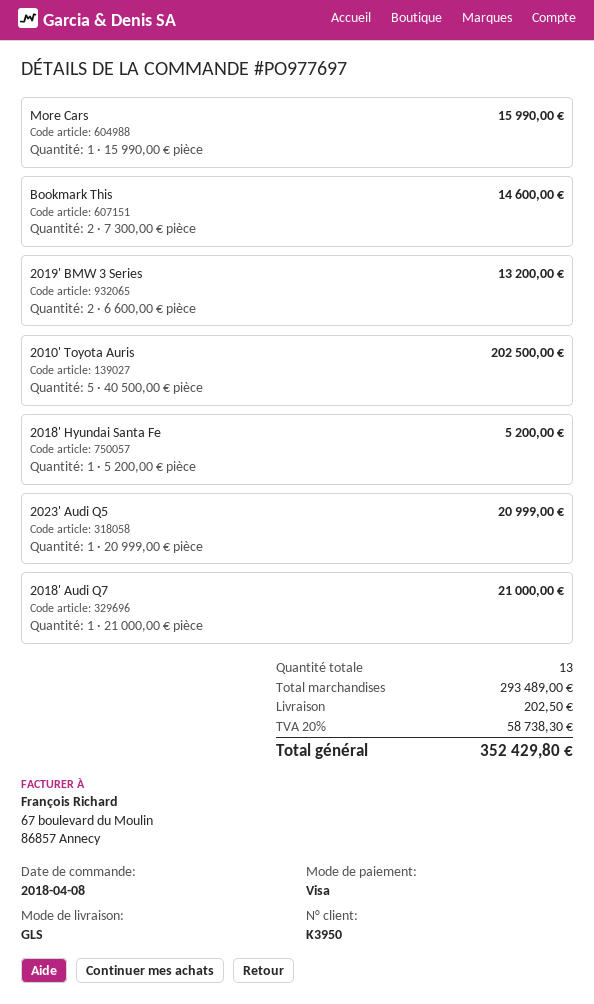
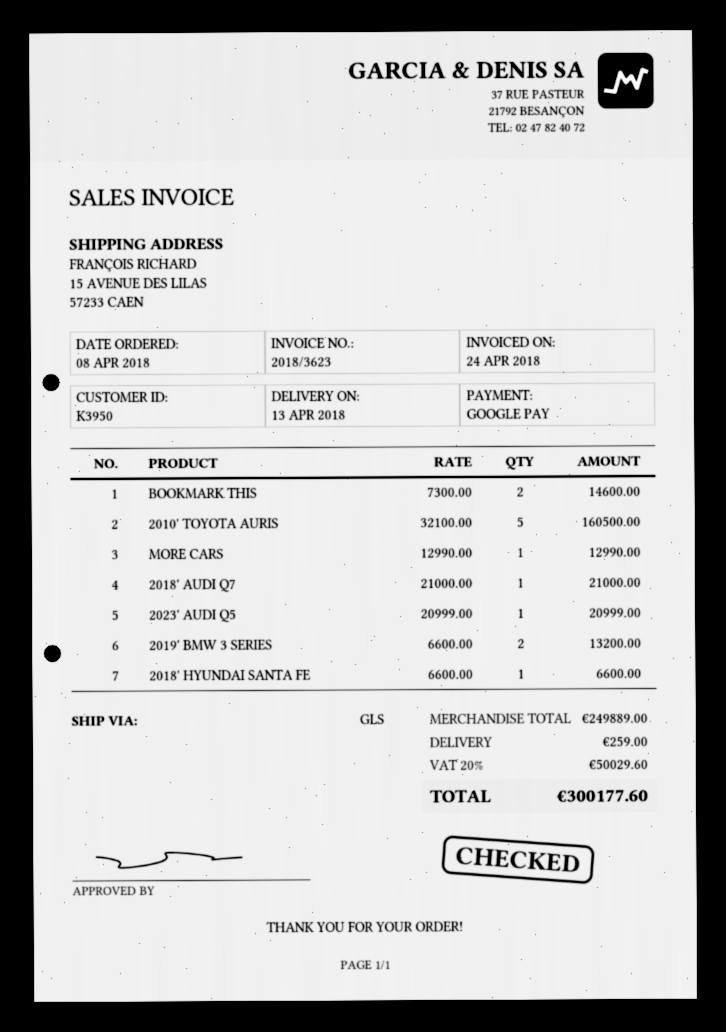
payment method: Visa -> Google Pay
More Cars: 1 x 15990.00 = 15990.00 -> 1 x 12990.00 = 12990.00
2010' Toyota Auris: 5 x 40500.00 = 202500.00 -> 5 x 32100.00 = 160500.00
2018' Hyundai Santa Fe: 1 x 5200.00 = 5200.00 -> 1 x 6600.00 = 6600.00
subtotal: 293489.00 -> 249889.00
shipping: 202.50 -> 259.00
tax: 20% = 58738.30 -> 20% = 50029.60
total: 352429.80 -> 300177.60

